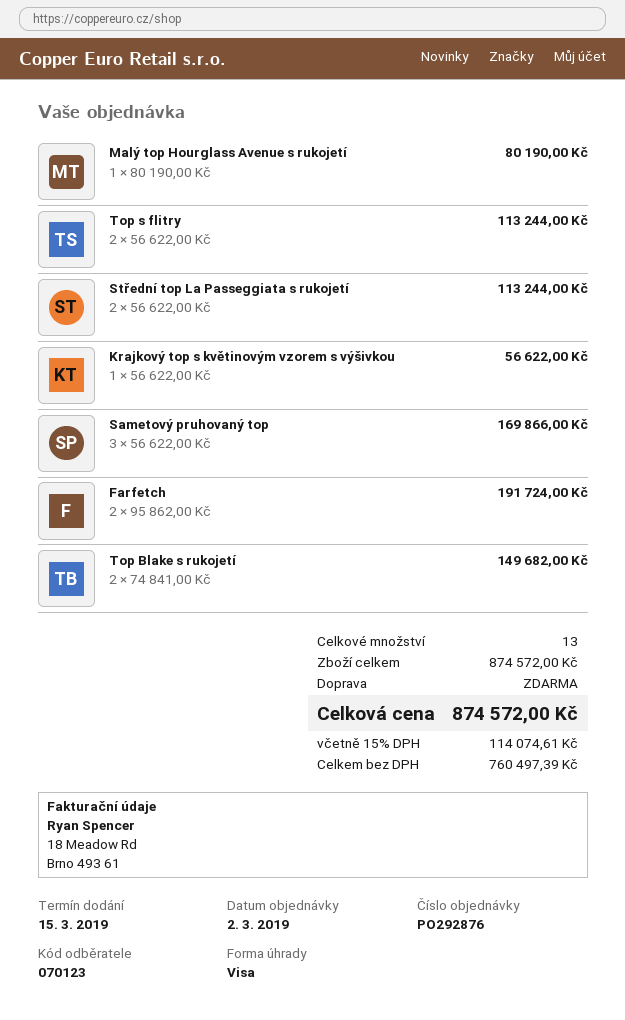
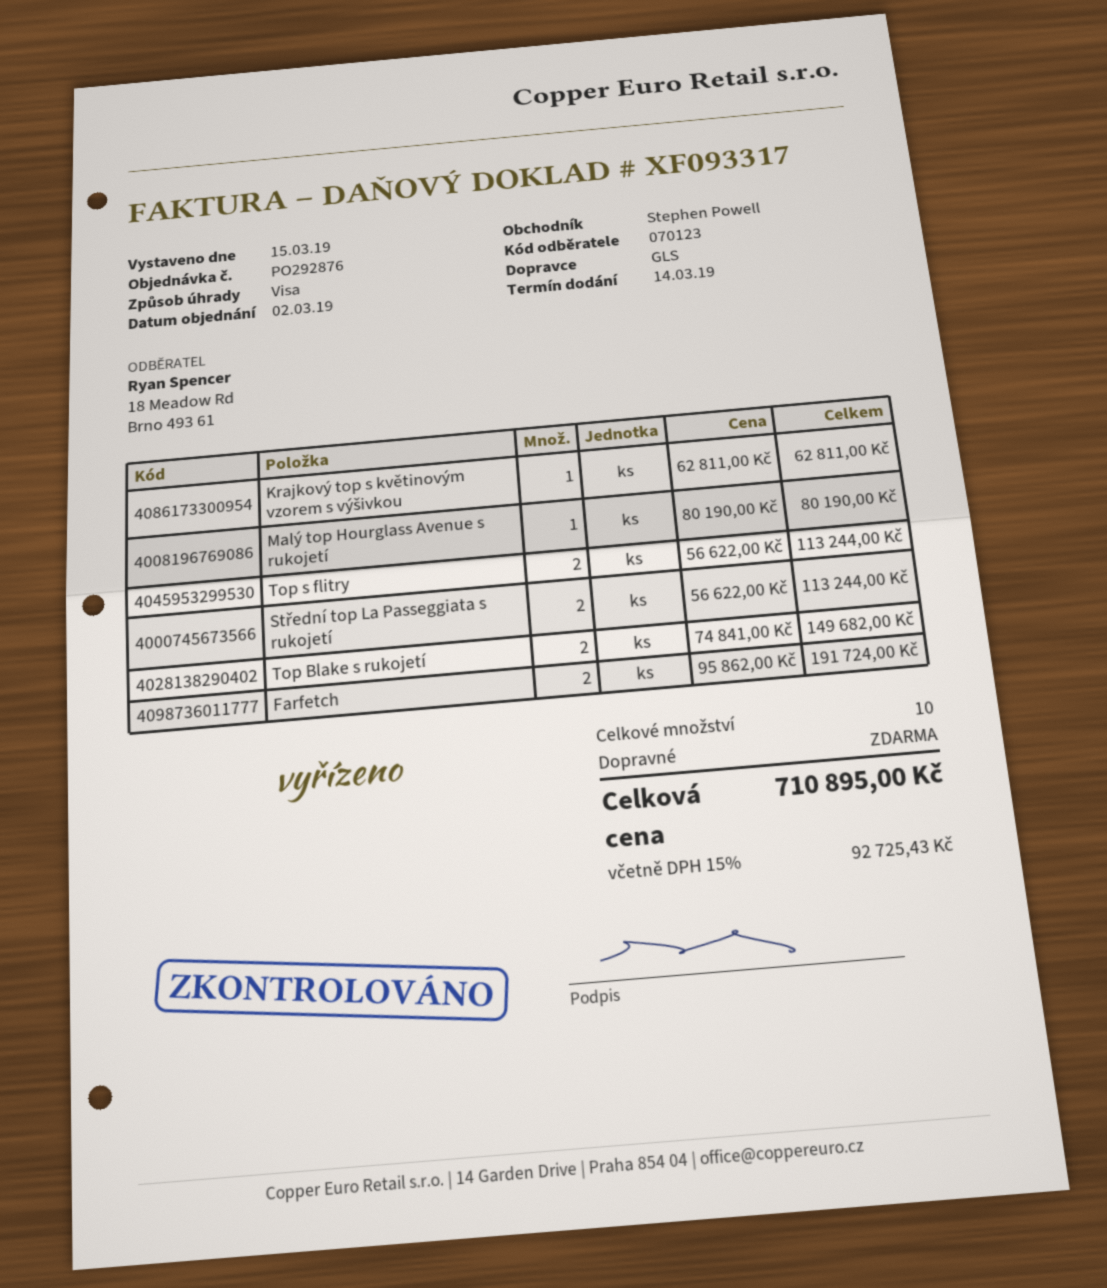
delivery date: 2019-03-15 -> 2019-03-14
Krajkový top s květinovým vzorem s výšivkou: 1 x 56622.00 = 56622.00 -> 1 x 62811.00 = 62811.00
Sametový pruhovaný top: 3 x 56622.00 = 169866.00 -> none
total quantity: 13 -> 10
tax: 15% = 114074.61 -> 15% = 92725.43
total: 874572.00 -> 710895.00

